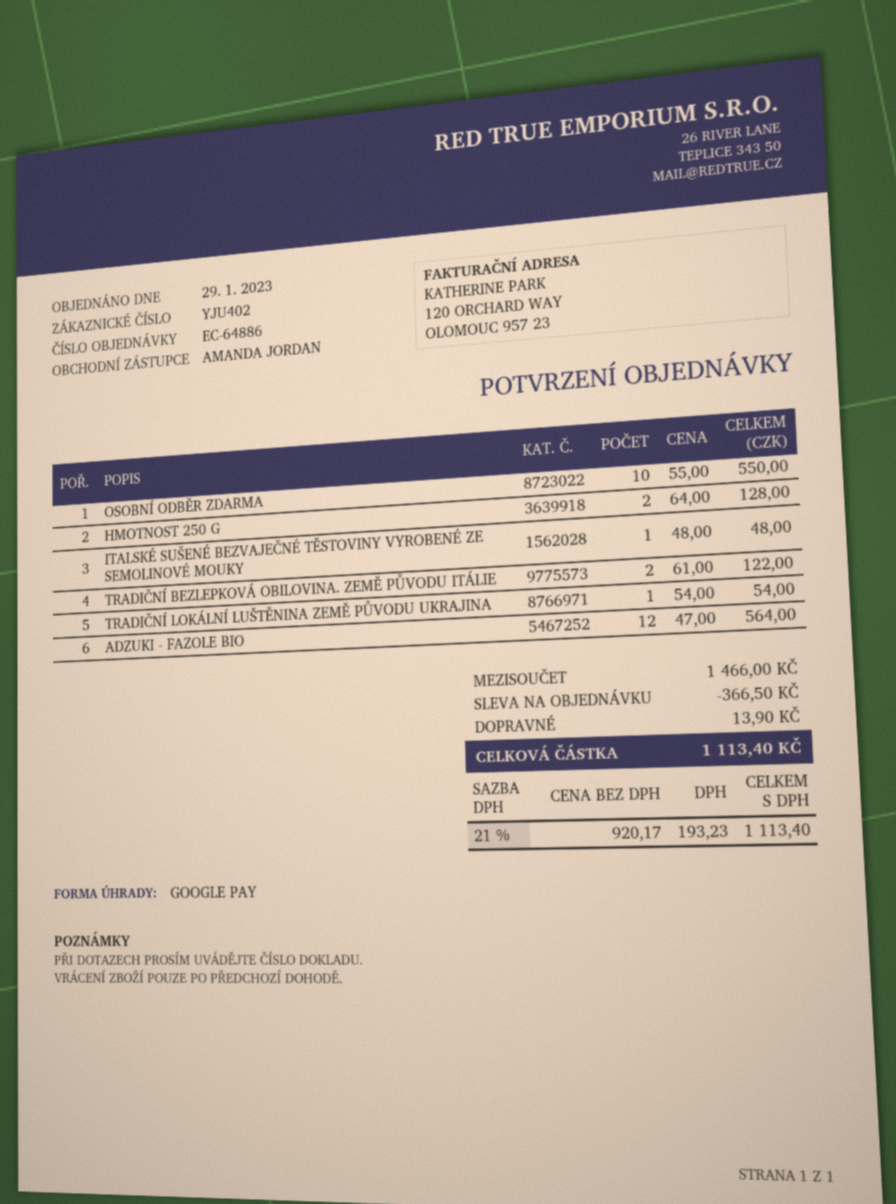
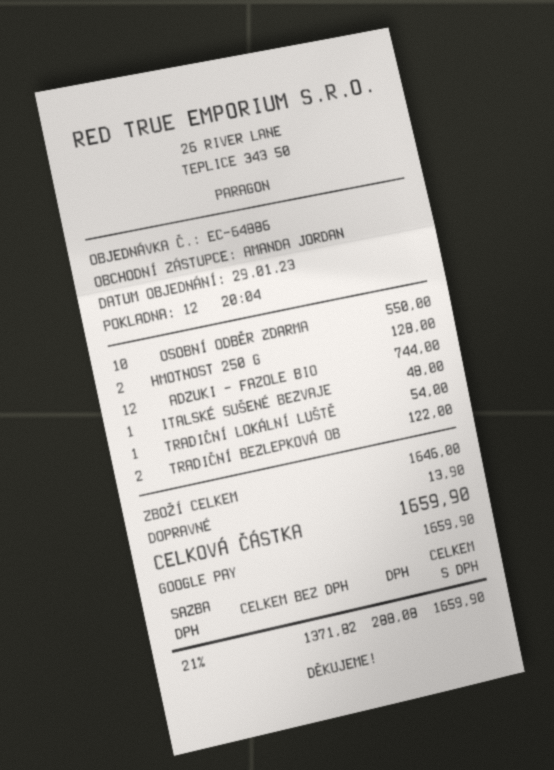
ADZUKI - FAZOLE BIO: 12 for 564.00 -> 12 for 744.00
subtotal: 1466.00 -> 1646.00
discount: 366.50 -> none
net: 920.17 -> 1371.82
tax: 21% = 193.23 -> 21% = 288.08
total: 1113.40 -> 1659.90

